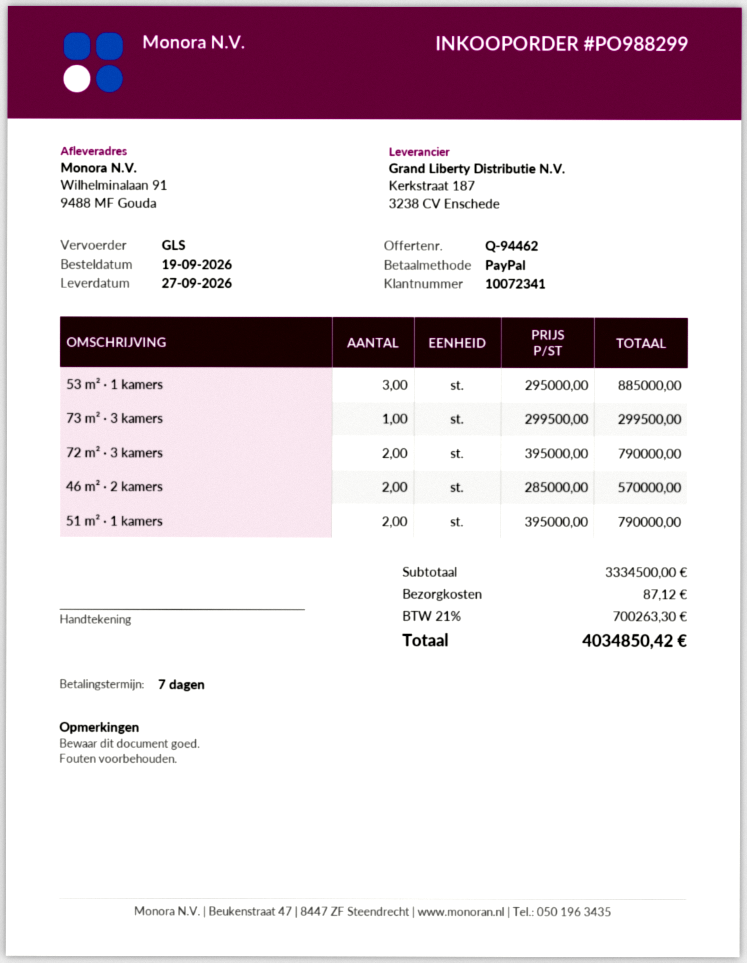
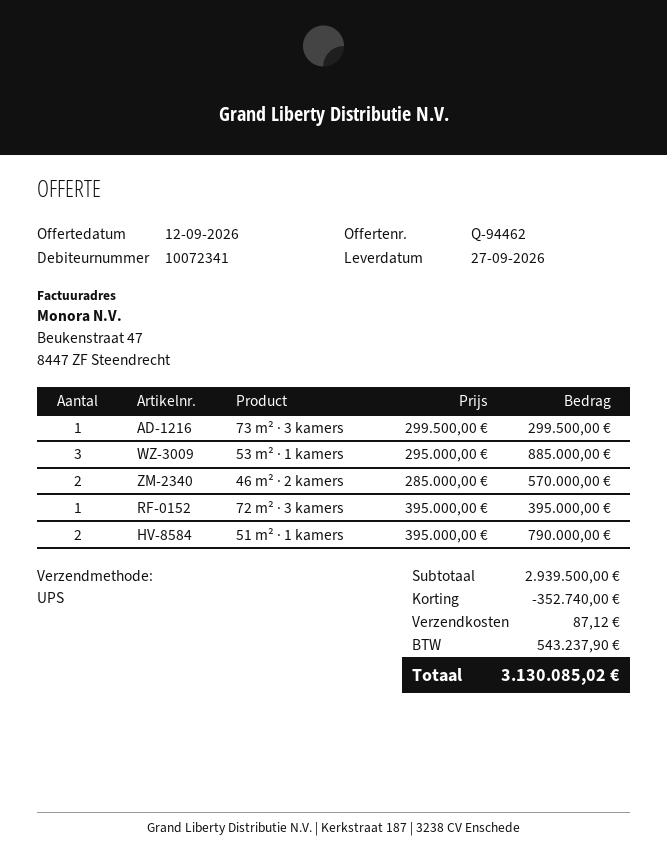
shipping method: GLS -> UPS
72 m² · 3 kamers: 2 x 395000.00 = 790000.00 -> 1 x 395000.00 = 395000.00
subtotal: 3334500.00 -> 2939500.00
discount: none -> 352740.00
tax: 700263.30 -> 543237.90
total: 4034850.42 -> 3130085.02

